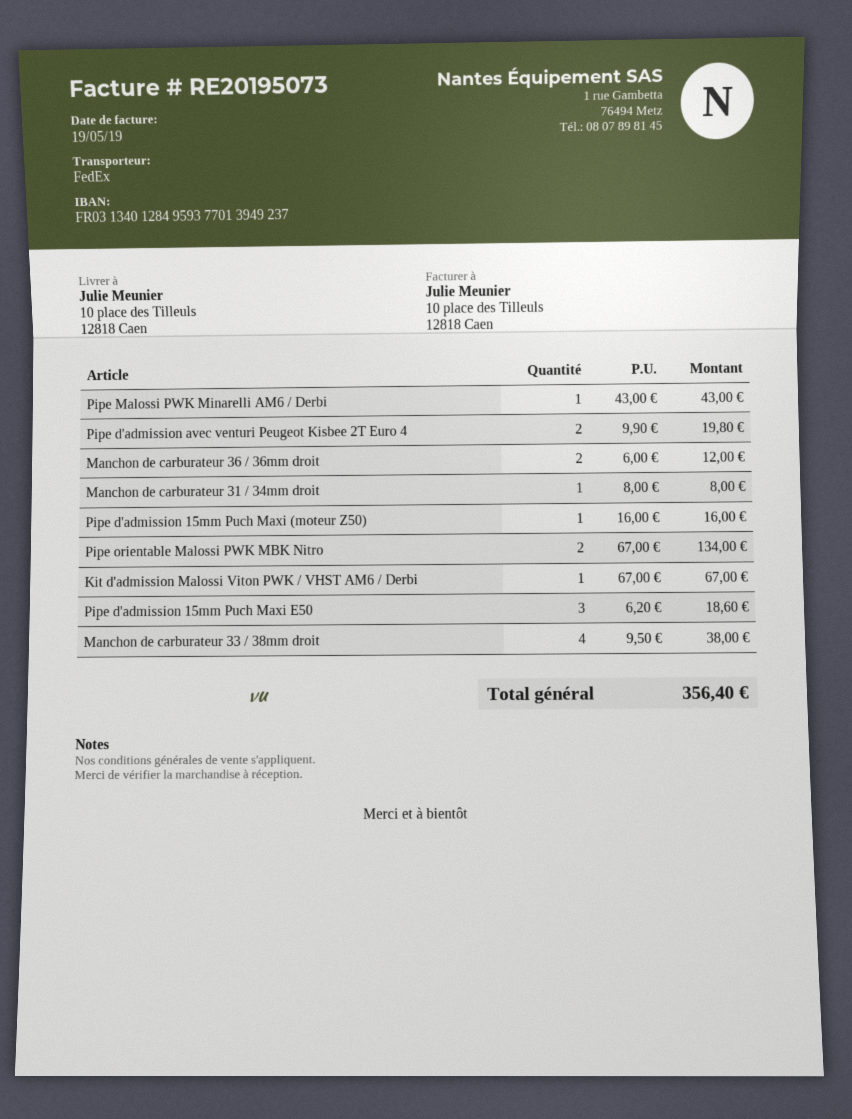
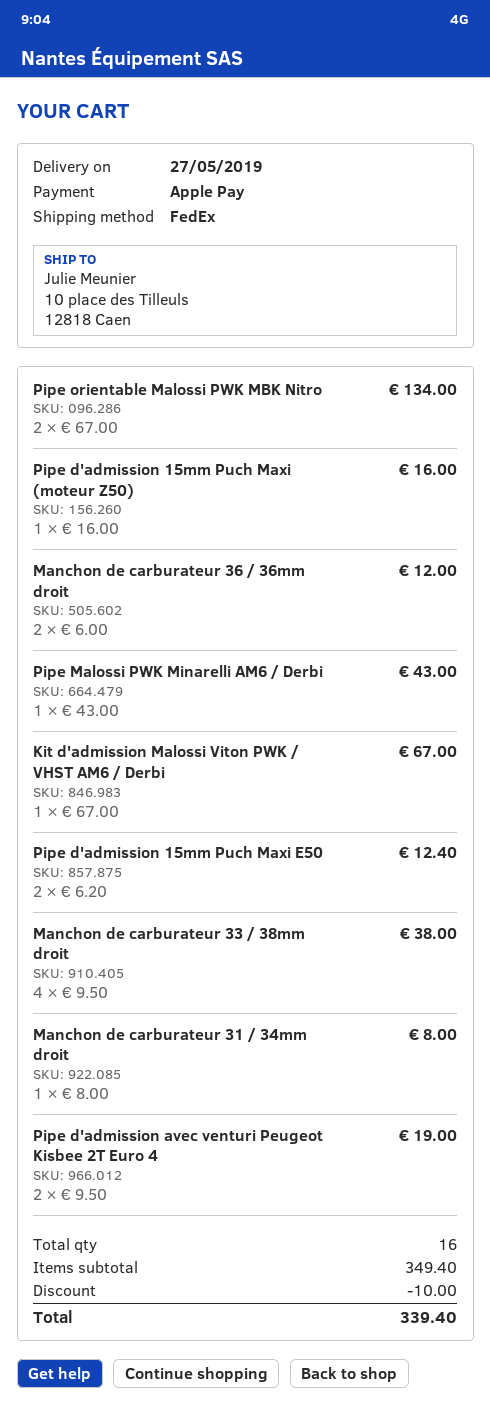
Pipe d'admission avec venturi Peugeot Kisbee 2T Euro 4: 2 x 9.90 = 19.80 -> 2 x 9.50 = 19.00
Pipe d'admission 15mm Puch Maxi E50: 3 x 6.20 = 18.60 -> 2 x 6.20 = 12.40
discount: none -> 10.00
total: 356.40 -> 339.40

